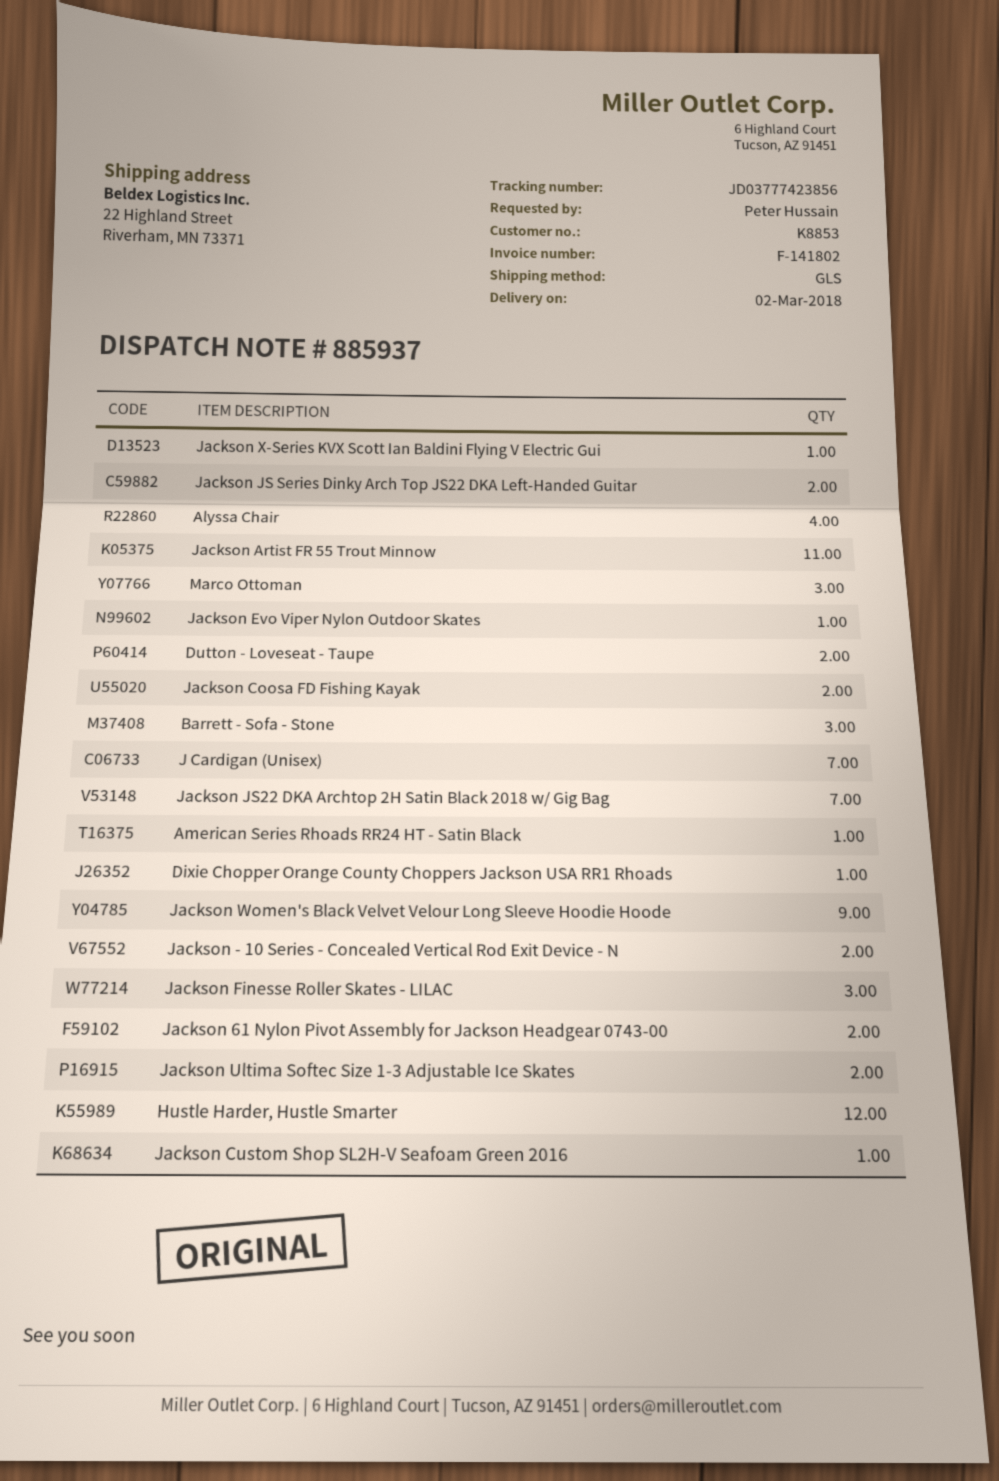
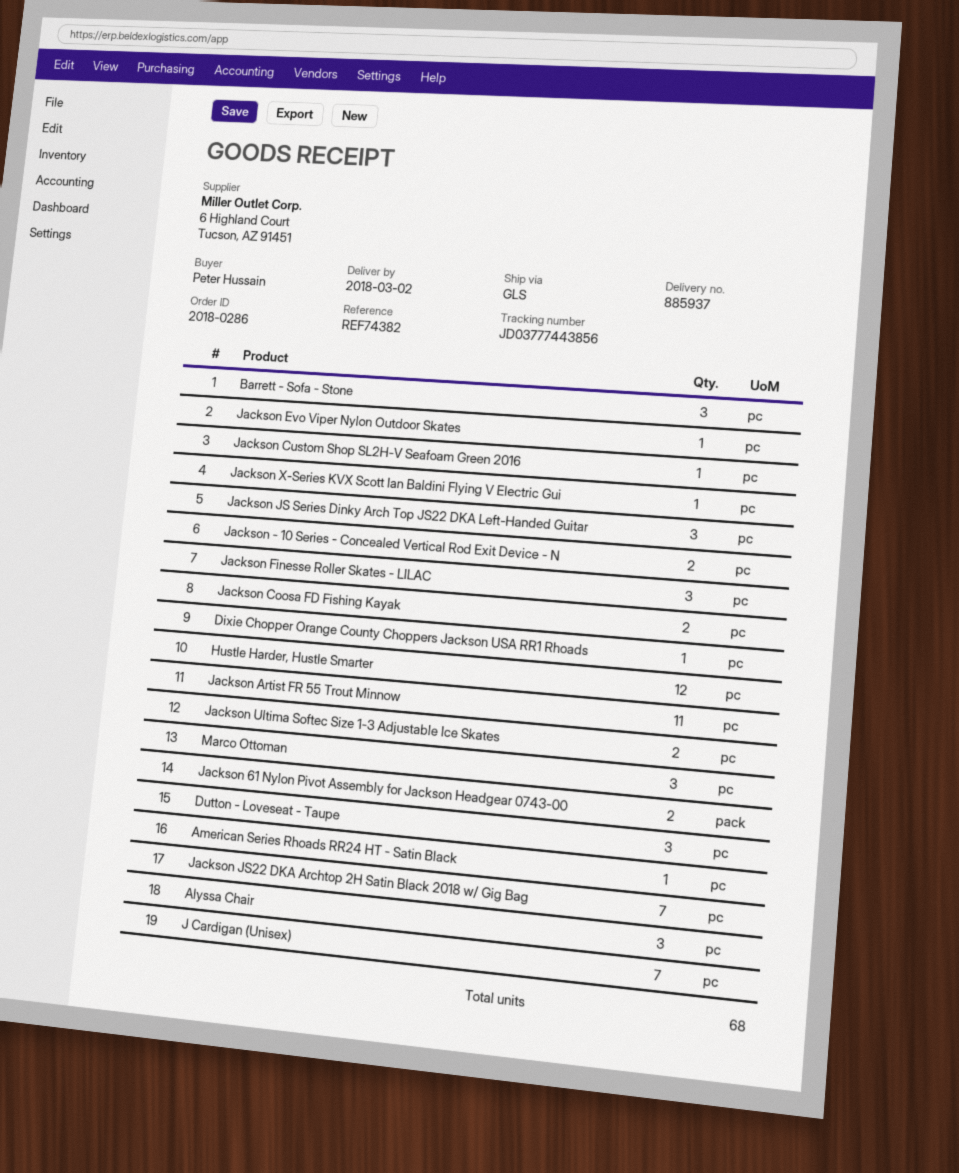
tracking number: JD03777423856 -> JD03777443856
Jackson JS Series Dinky Arch Top JS22 DKA Left-Handed Guitar: 2 -> 3
Alyssa Chair: 4 -> 3
Dutton - Loveseat - Taupe: 2 -> 3
Jackson Women's Black Velvet Velour Long Sleeve Hoodie Hoode: 9 -> none

